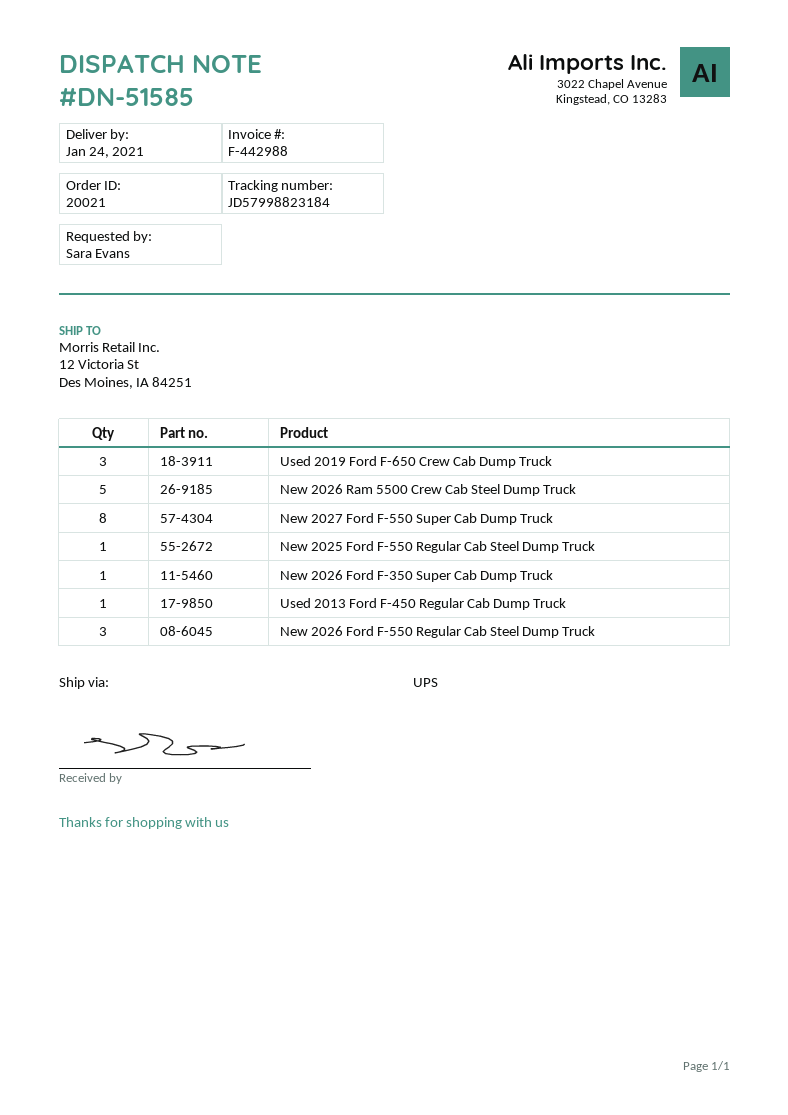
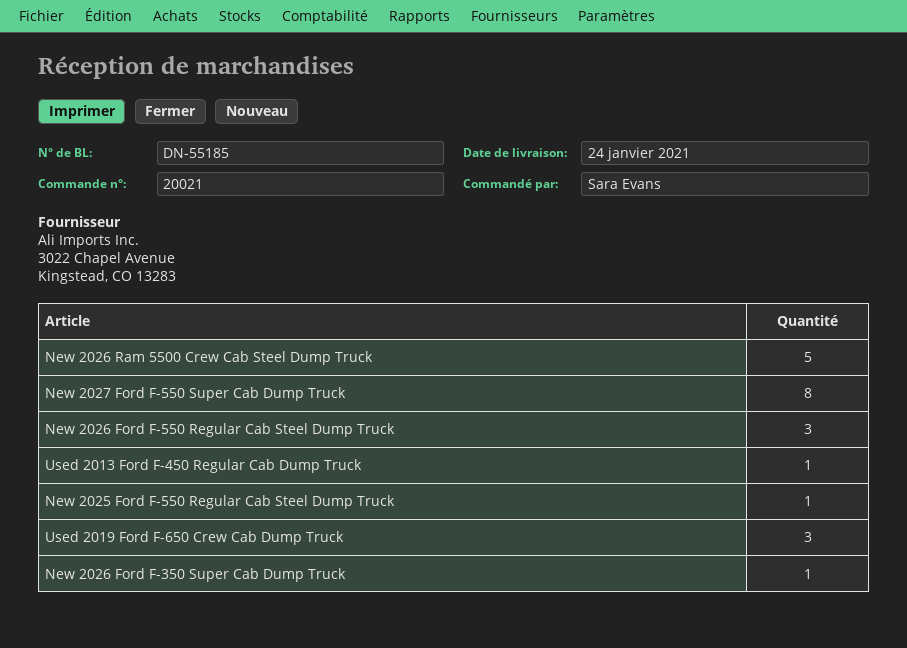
delivery note number: DN-51585 -> DN-55185

